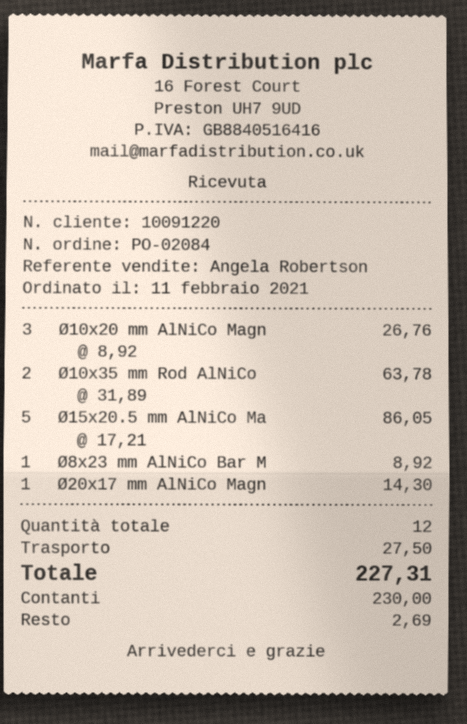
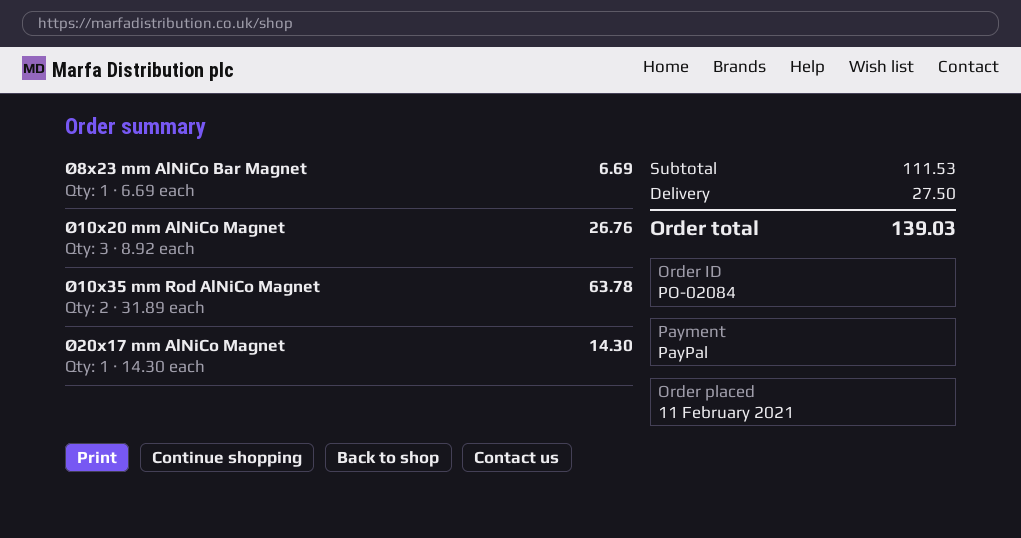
payment method: cash -> PayPal
Ø15x20.5 mm AlNiCo Ma: 5 x 17.21 = 86.05 -> none
Ø8x23 mm AlNiCo Bar M: 1 x 8.92 = 8.92 -> 1 x 6.69 = 6.69
total: 227.31 -> 139.03

